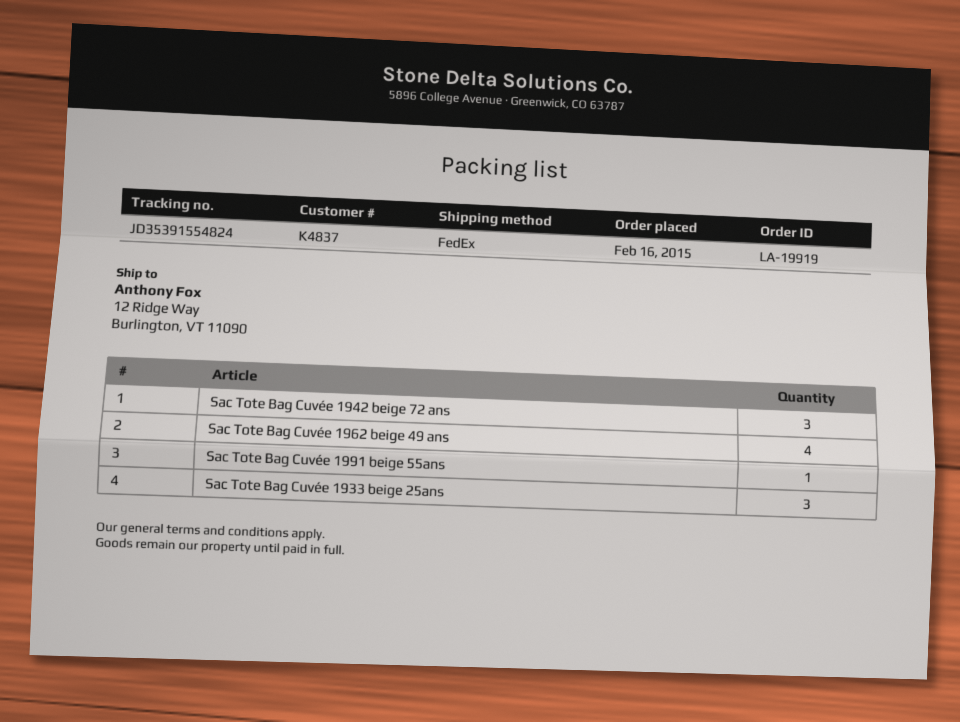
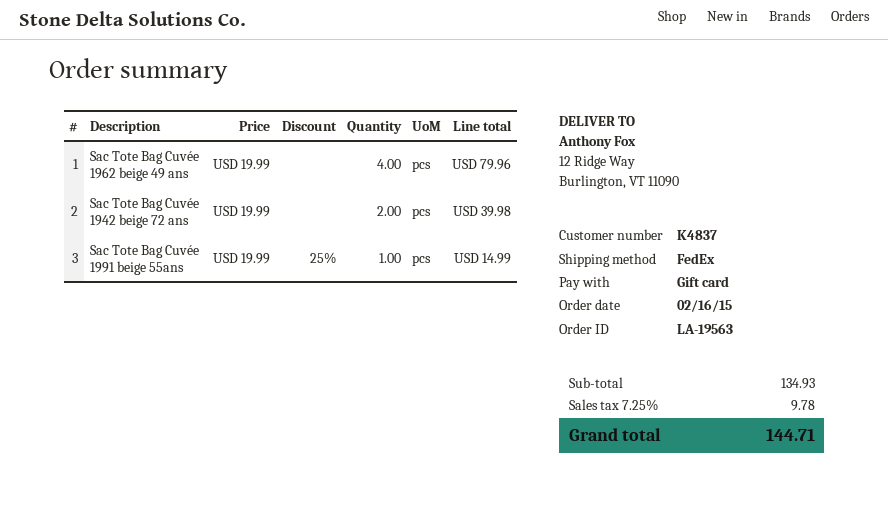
order number: LA-19919 -> LA-19563
Sac Tote Bag Cuvée 1942 beige 72 ans: 3 -> 2
Sac Tote Bag Cuvée 1933 beige 25ans: 3 -> none

